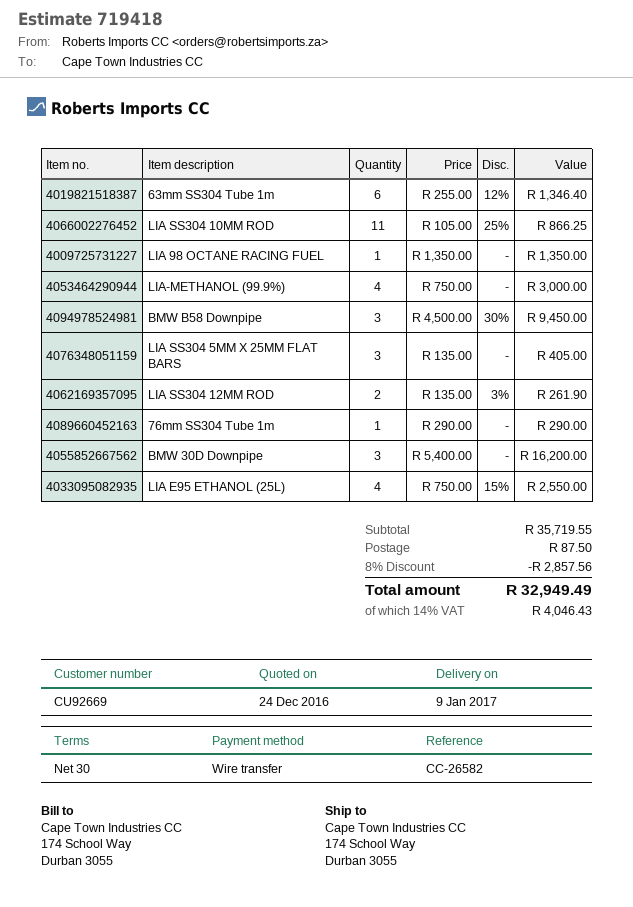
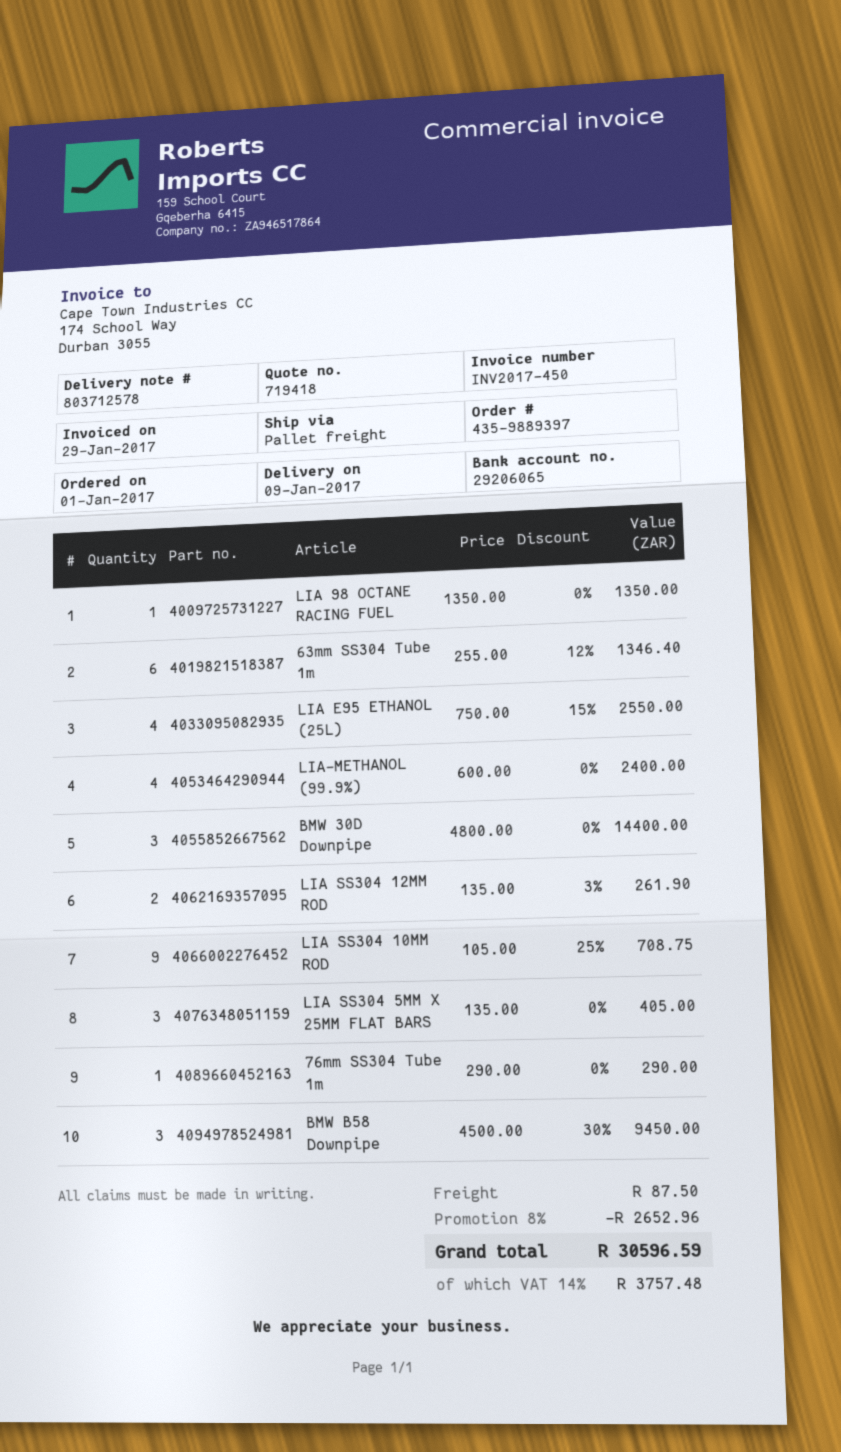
LIA SS304 10MM ROD: 11 x 105.00 - 25% = 866.25 -> 9 x 105.00 - 25% = 708.75
LIA-METHANOL (99.9%): 4 x 750.00 = 3000.00 -> 4 x 600.00 = 2400.00
BMW 30D Downpipe: 3 x 5400.00 = 16200.00 -> 3 x 4800.00 = 14400.00
discount: 8% = 2857.56 -> 8% = 2652.96
tax: 14% = 4046.43 -> 14% = 3757.48
total: 32949.49 -> 30596.59

